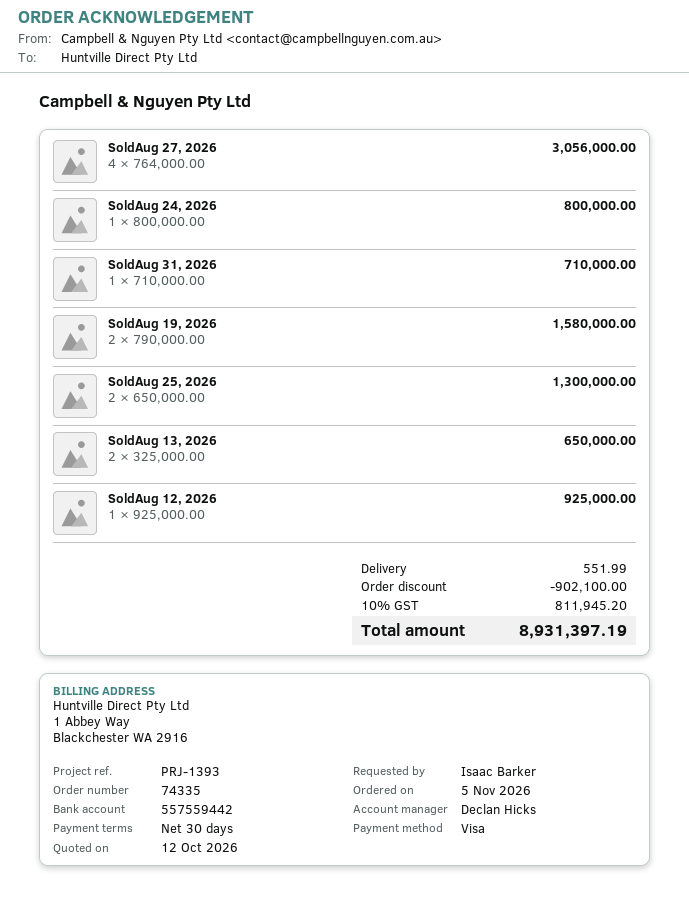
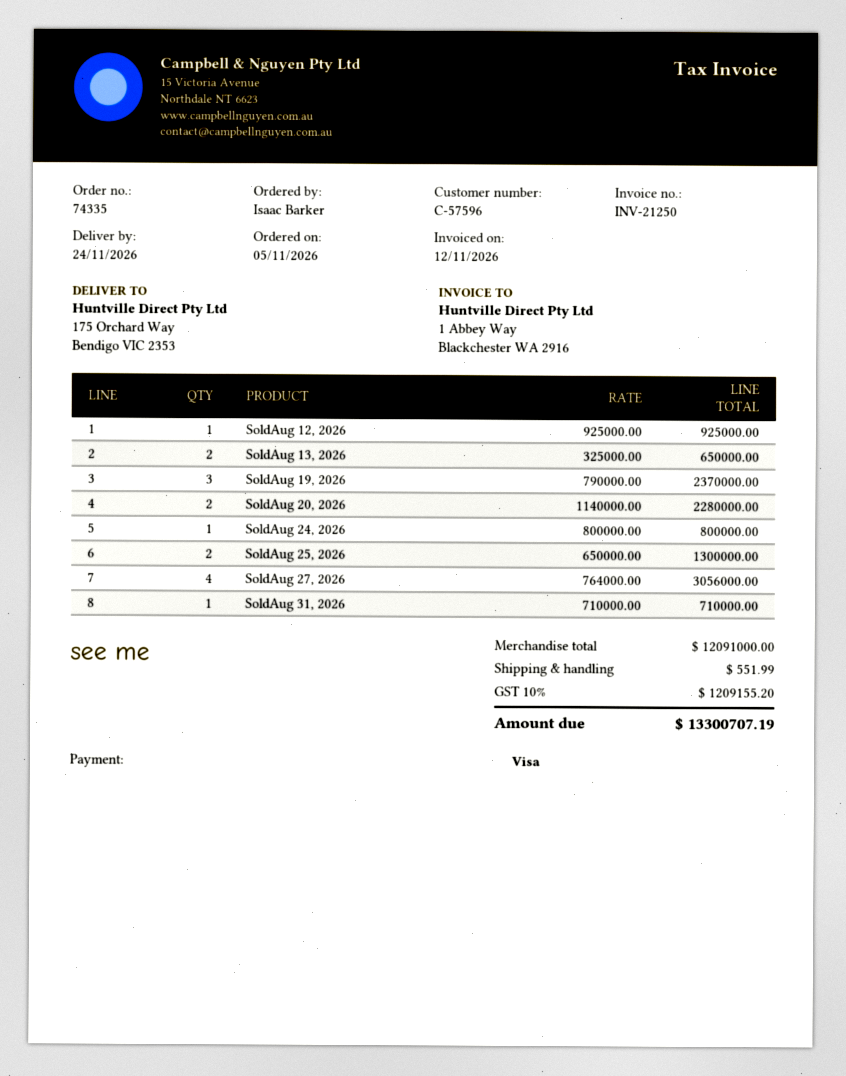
SoldAug 19, 2026: 2 x 790000.00 = 1580000.00 -> 3 x 790000.00 = 2370000.00
SoldAug 20, 2026: none -> 2 x 1140000.00 = 2280000.00
discount: 902100.00 -> none
tax: 10% = 811945.20 -> 10% = 1209155.20
total: 8931397.19 -> 13300707.19

